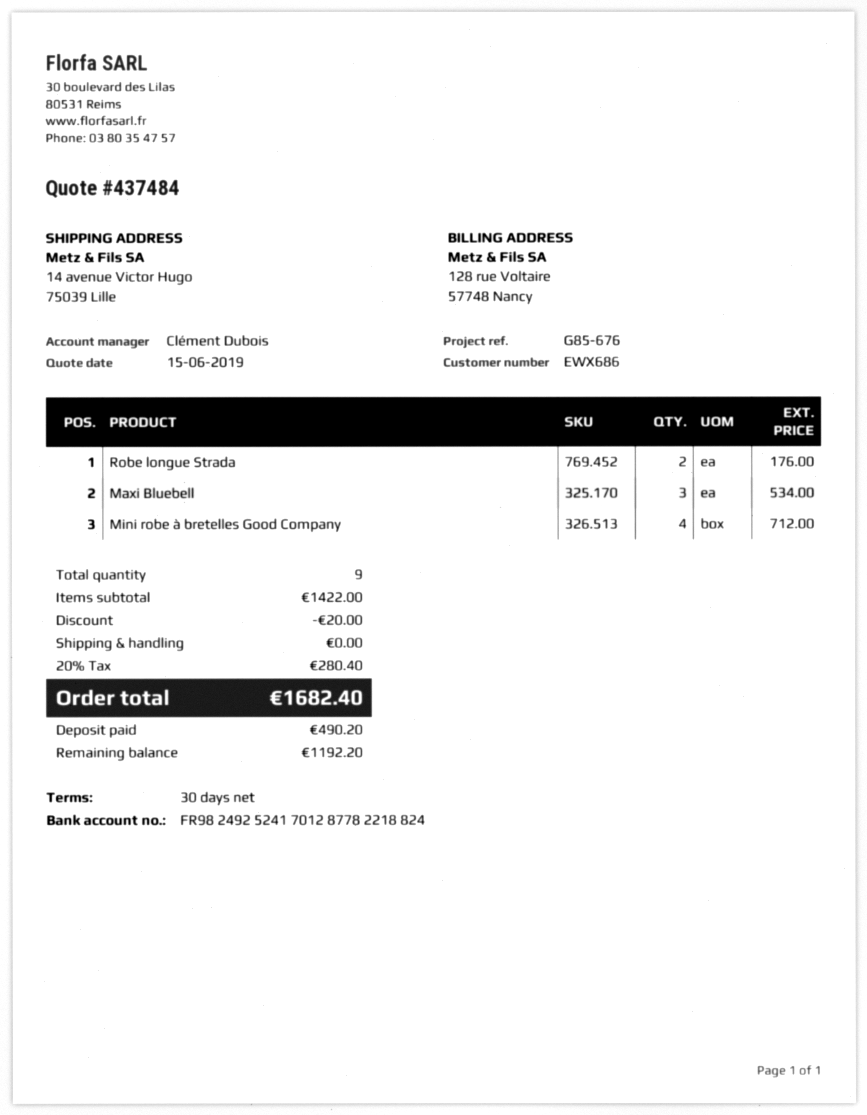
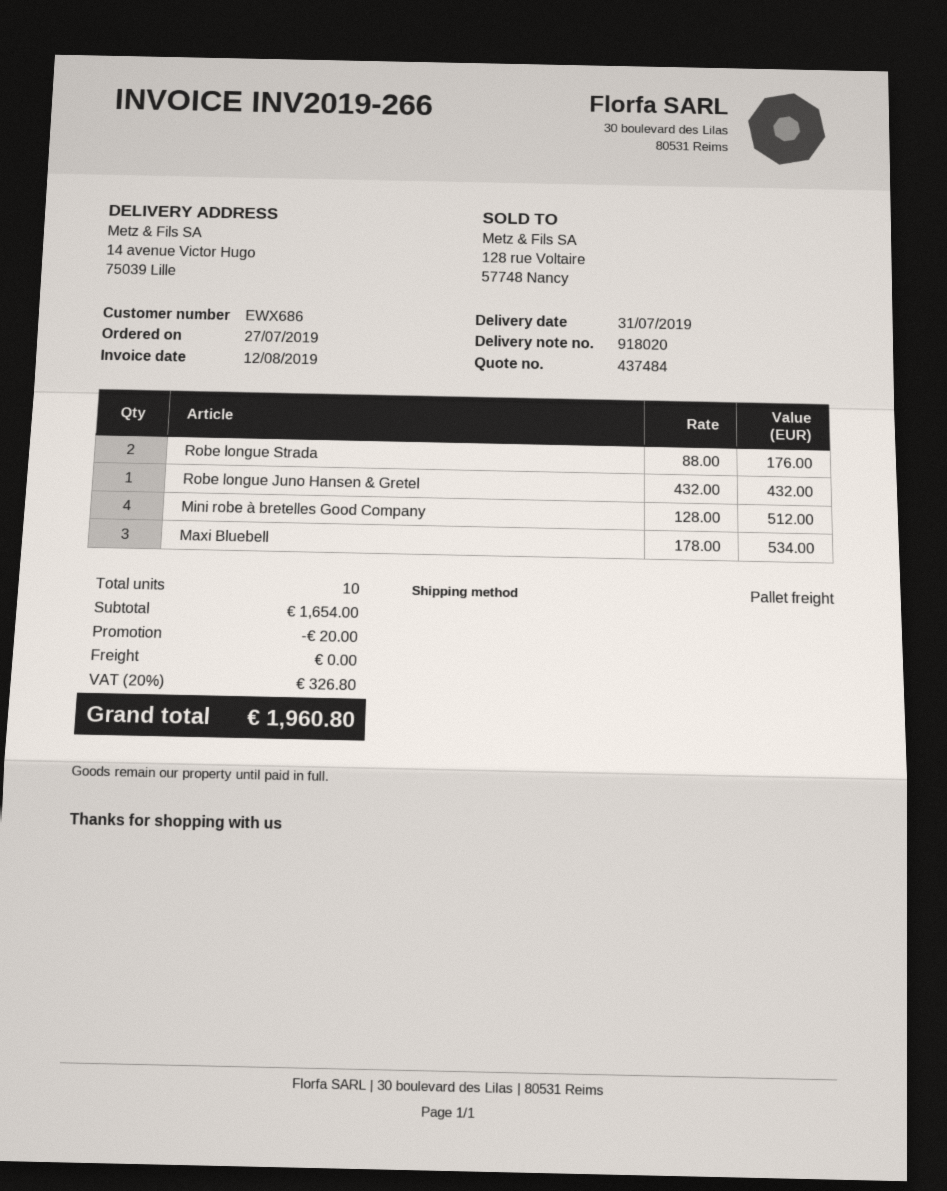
Mini robe à bretelles Good Company: 4 for 712.00 -> 4 for 512.00
Robe longue Juno Hansen & Gretel: none -> 1 for 432.00
total quantity: 9 -> 10
subtotal: 1422.00 -> 1654.00
tax: 20% = 280.40 -> 20% = 326.80
total: 1682.40 -> 1960.80

